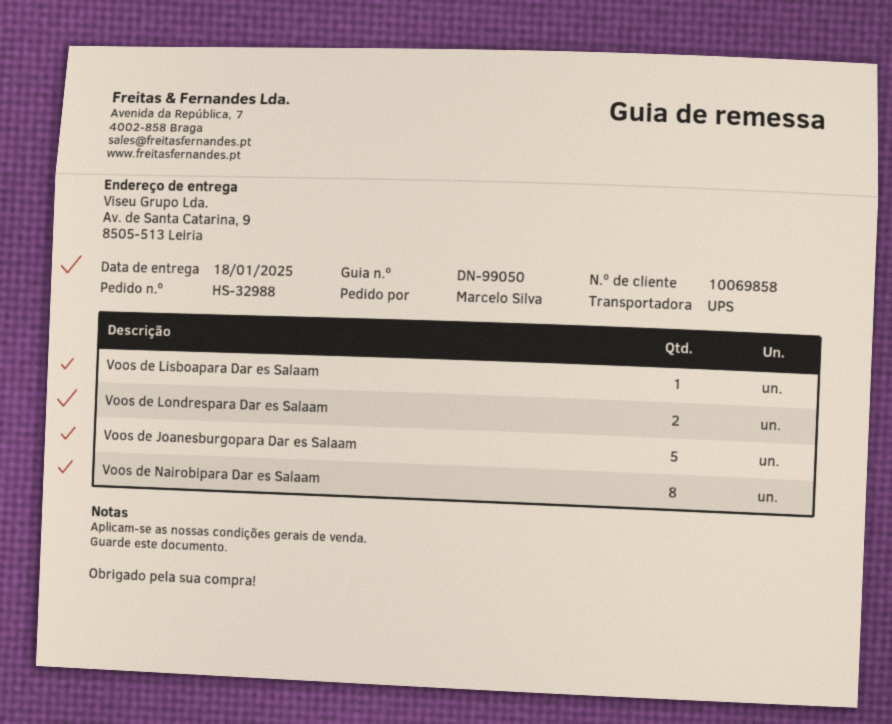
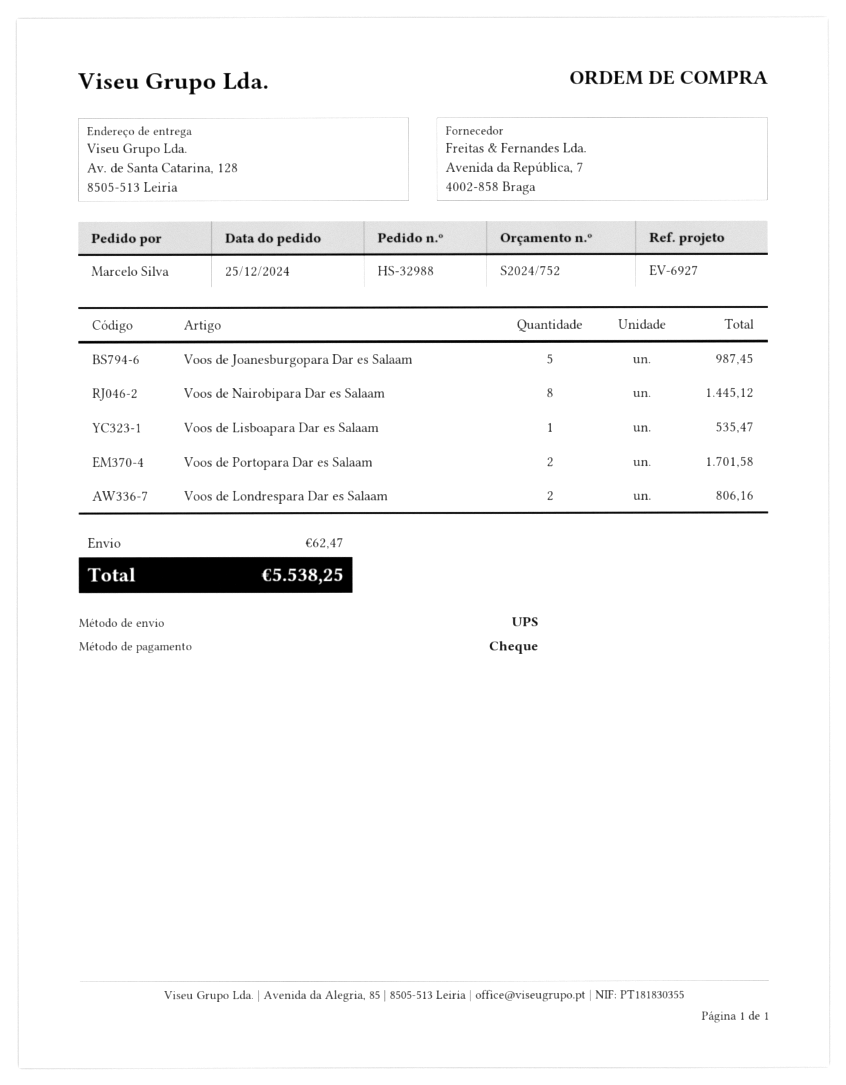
ship to: Av. de Santa Catarina, 9, 8505-513 Leiria -> Av. de Santa Catarina, 128, 8505-513 Leiria
Voos de Portopara Dar es Salaam: none -> 2

